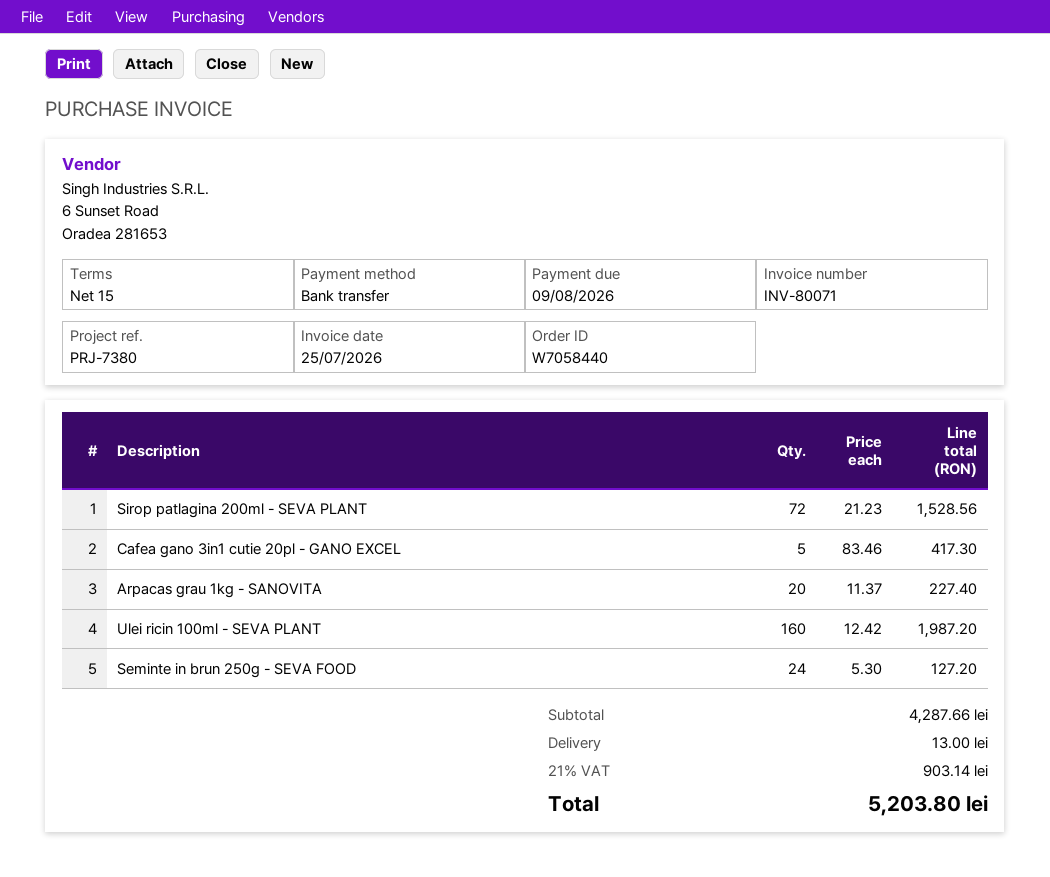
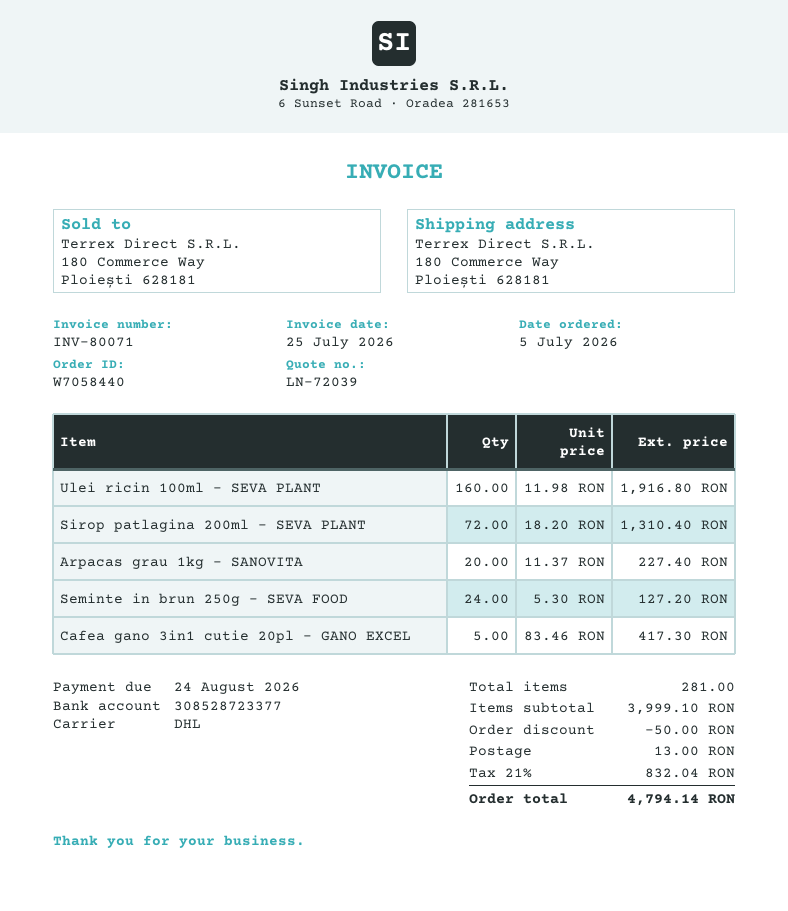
due date: 2026-08-09 -> 2026-08-24
Sirop patlagina 200ml - SEVA PLANT: 72 x 21.23 = 1528.56 -> 72 x 18.20 = 1310.40
Ulei ricin 100ml - SEVA PLANT: 160 x 12.42 = 1987.20 -> 160 x 11.98 = 1916.80
subtotal: 4287.66 -> 3999.10
discount: none -> 50.00
tax: 21% = 903.14 -> 21% = 832.04
total: 5203.80 -> 4794.14

